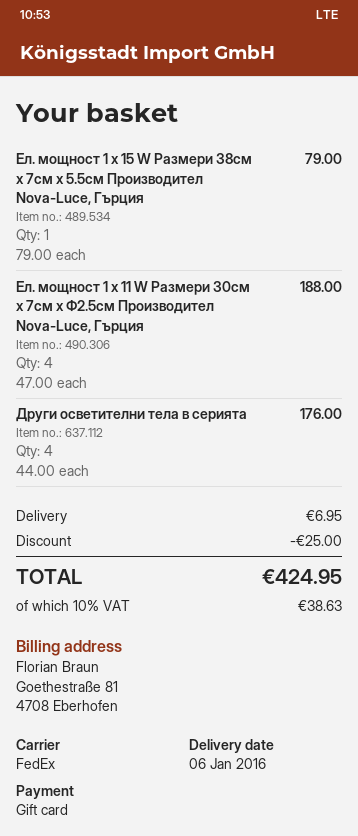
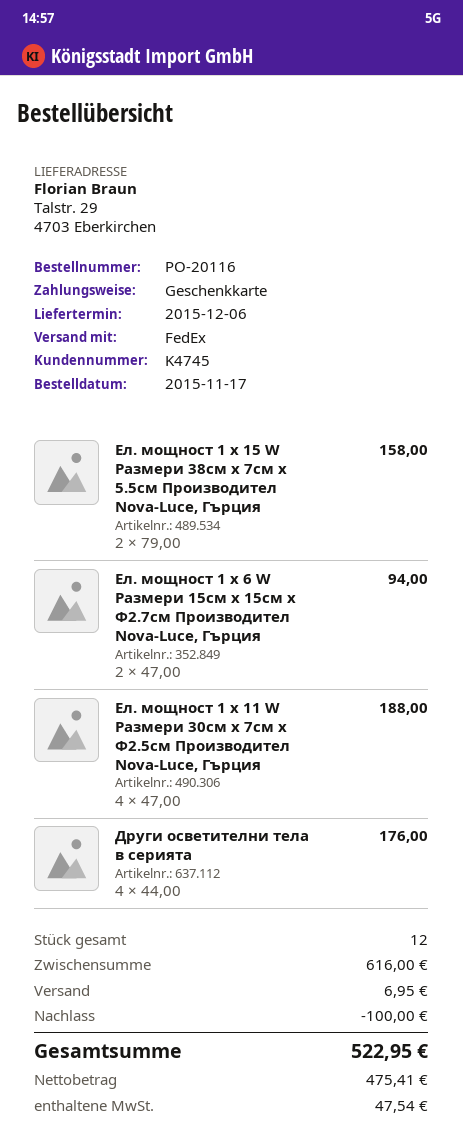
delivery date: 2016-01-06 -> 2015-12-06
Ел. мощност 1 х 15 W Размери 38см x 7см x 5.5см Производител Nova-Luce, Гърция: 1 x 79.00 = 79.00 -> 2 x 79.00 = 158.00
Ел. мощност 1 х 6 W Размери 15см x 15см x Ф2.7см Производител Nova-Luce, Гърция: none -> 2 x 47.00 = 94.00
discount: 25.00 -> 100.00
tax: 38.63 -> 47.54
total: 424.95 -> 522.95

